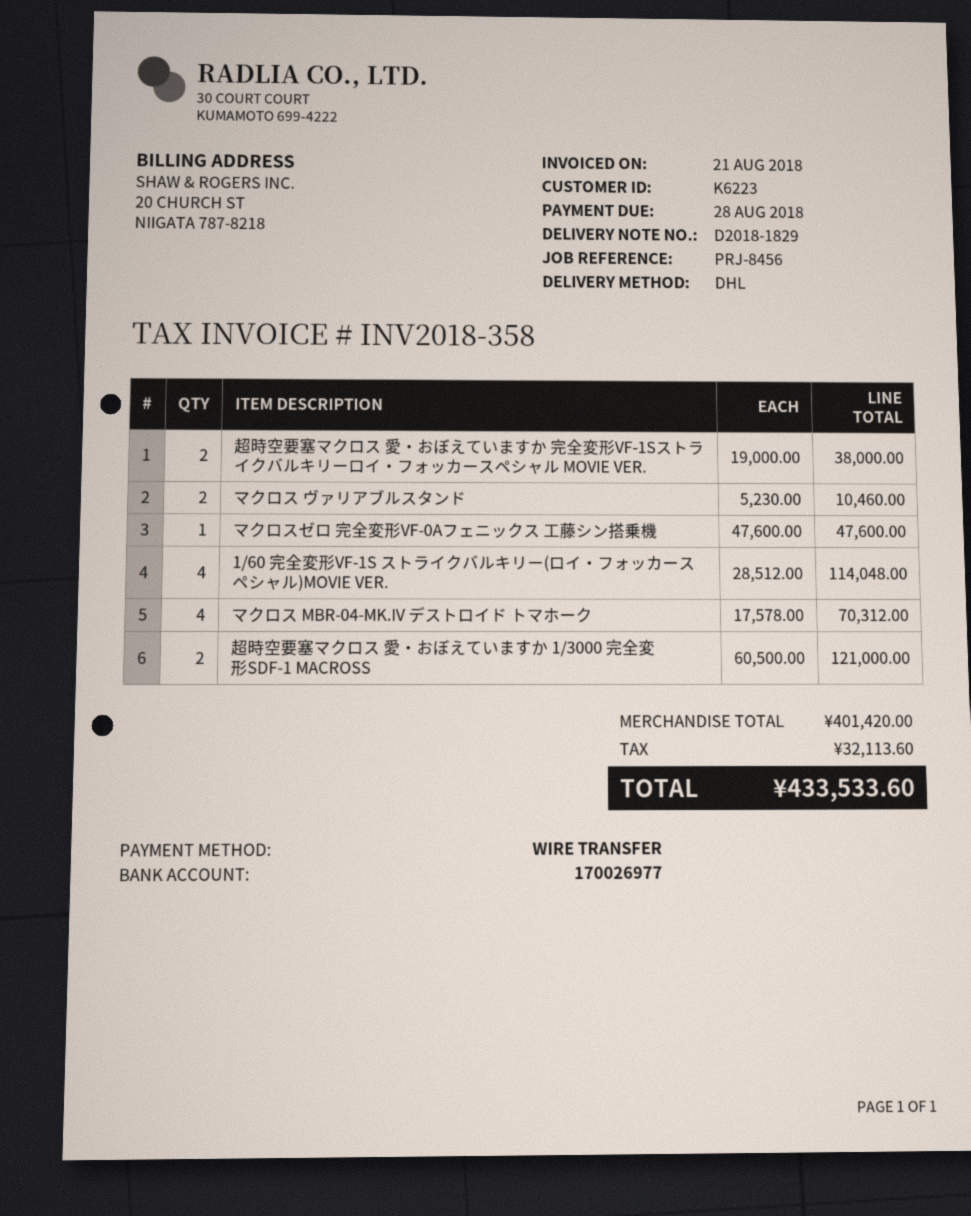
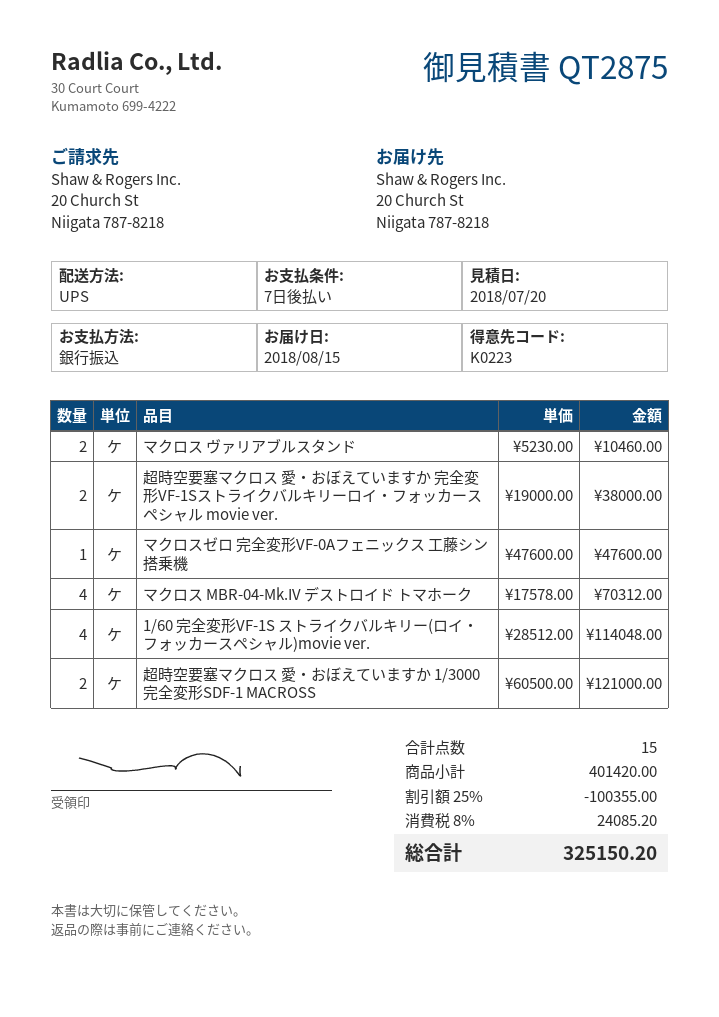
customer number: K6223 -> K0223
shipping method: DHL -> UPS
discount: none -> 25% = 100355.00
tax: 32113.60 -> 24085.20
total: 433533.60 -> 325150.20

